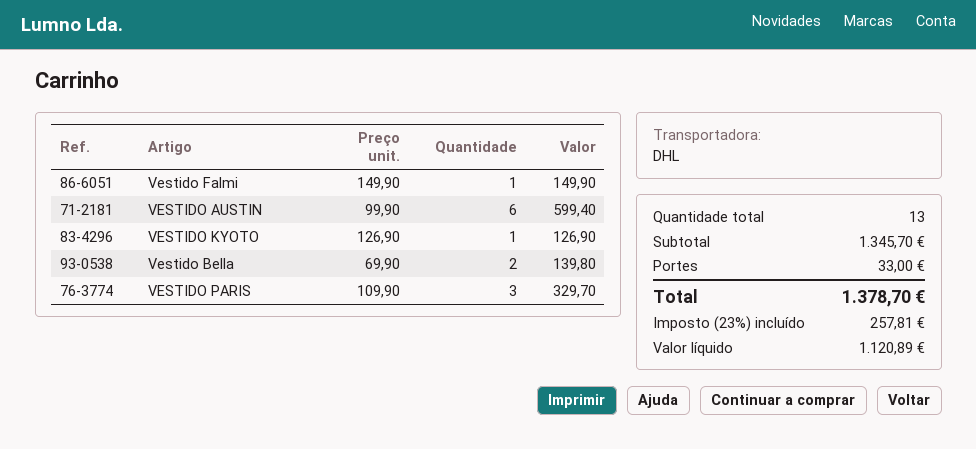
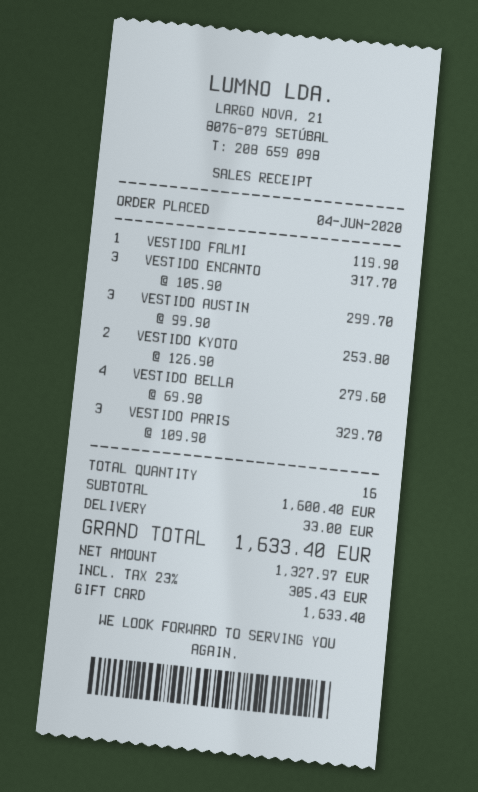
Vestido Falmi: 1 x 149.90 = 149.90 -> 1 x 119.90 = 119.90
VESTIDO AUSTIN: 6 x 99.90 = 599.40 -> 3 x 99.90 = 299.70
VESTIDO KYOTO: 1 x 126.90 = 126.90 -> 2 x 126.90 = 253.80
Vestido Bella: 2 x 69.90 = 139.80 -> 4 x 69.90 = 279.60
VESTIDO ENCANTO: none -> 3 x 105.90 = 317.70
total quantity: 13 -> 16
subtotal: 1345.70 -> 1600.40
net: 1120.89 -> 1327.97
tax: 23% = 257.81 -> 23% = 305.43
total: 1378.70 -> 1633.40

